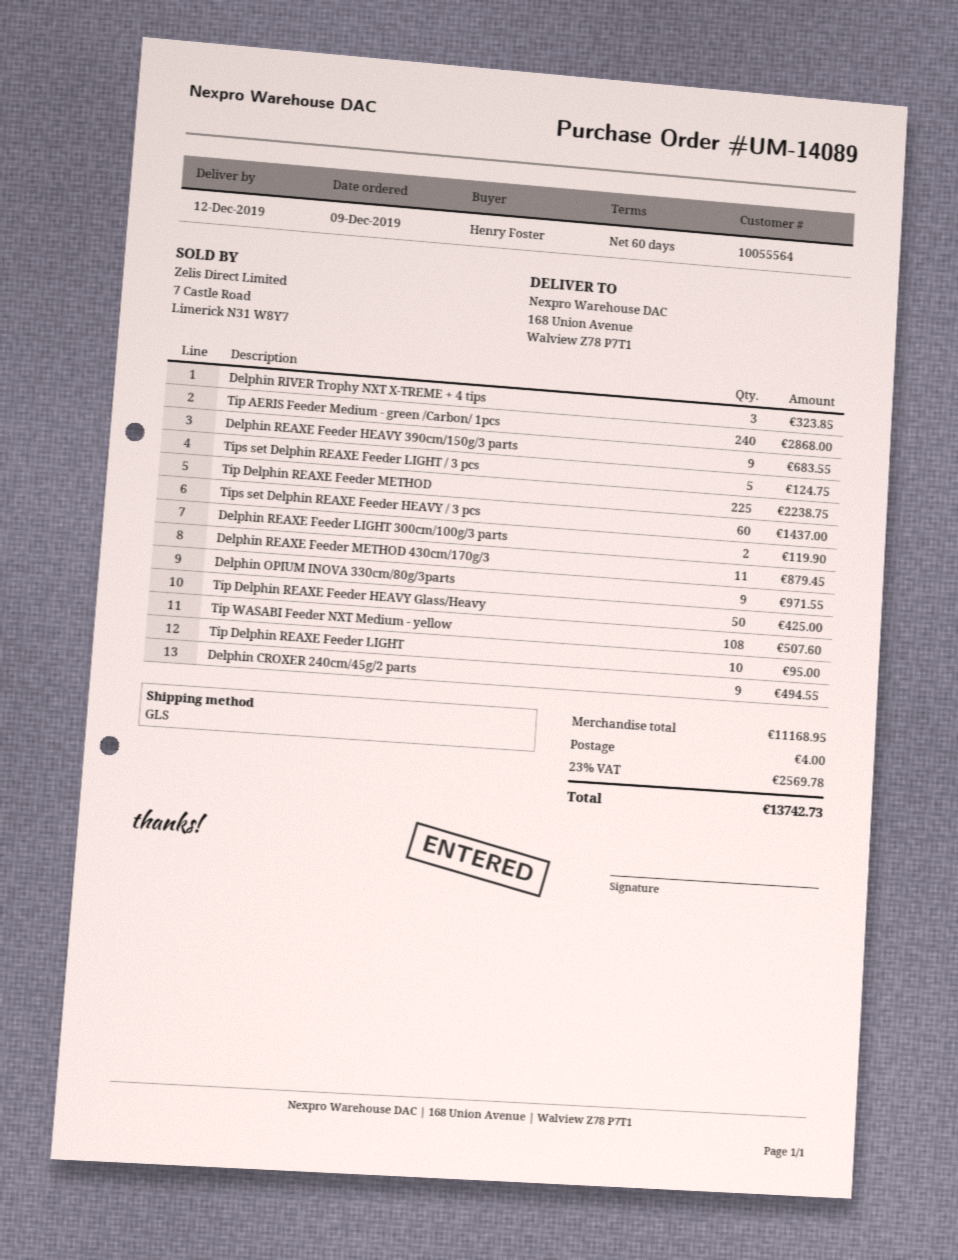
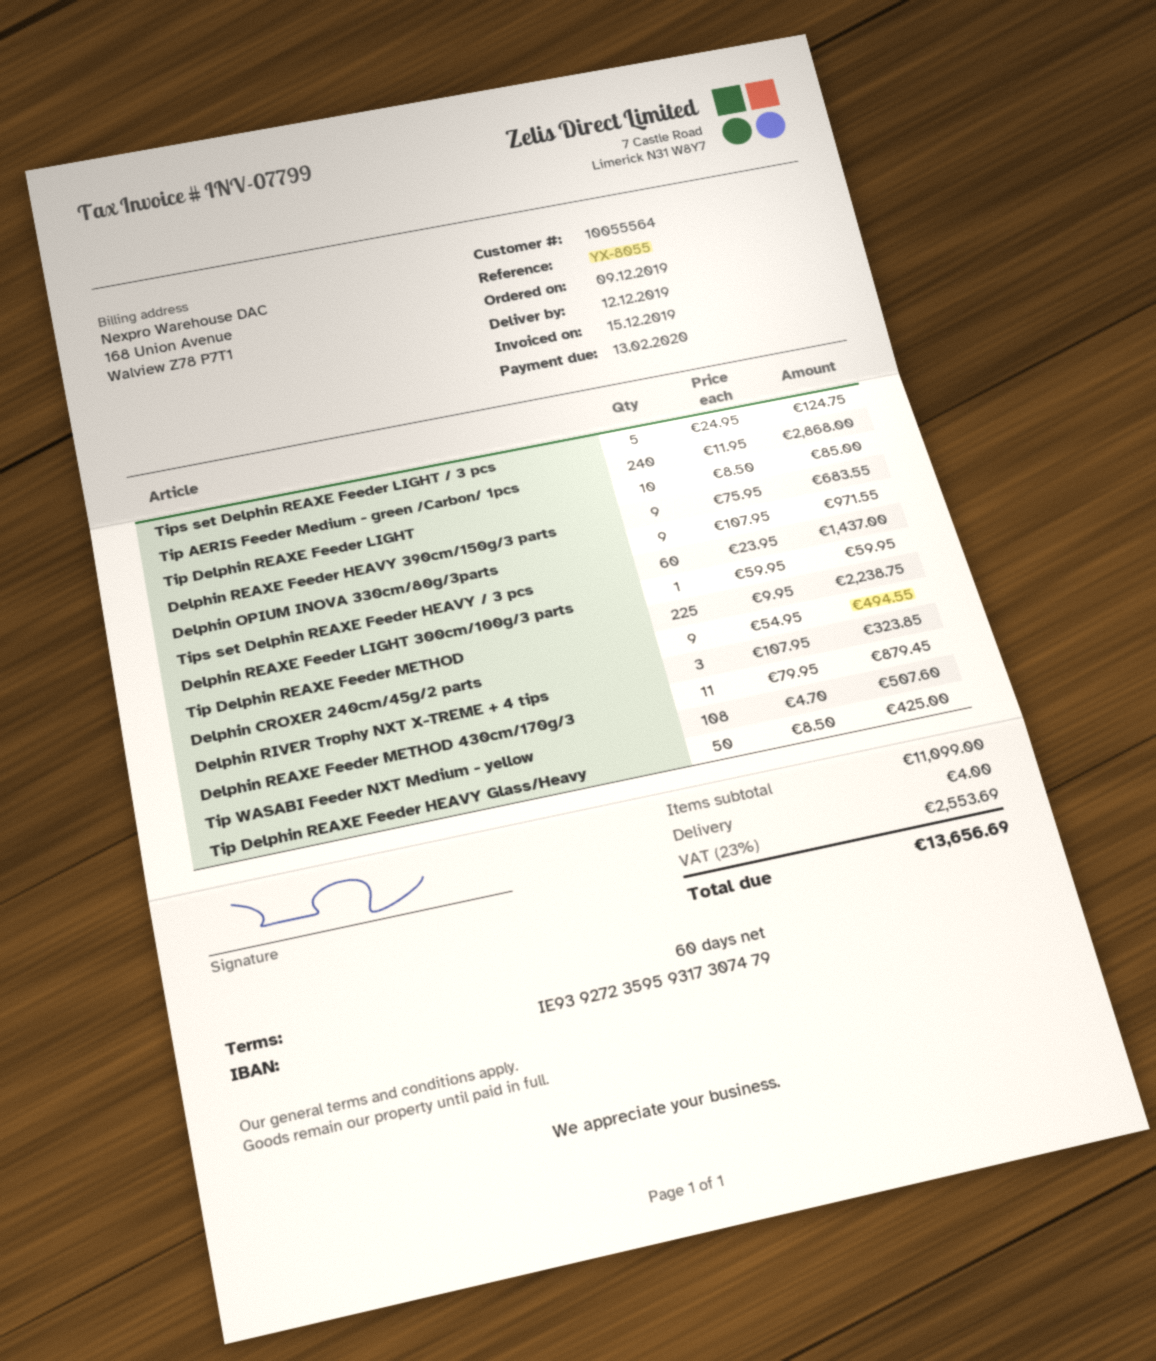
Delphin REAXE Feeder LIGHT 300cm/100g/3 parts: 2 for 119.90 -> 1 for 59.95
Tip Delphin REAXE Feeder LIGHT: 10 for 95.00 -> 10 for 85.00
subtotal: 11168.95 -> 11099.00
tax: 23% = 2569.78 -> 23% = 2553.69
total: 13742.73 -> 13656.69

